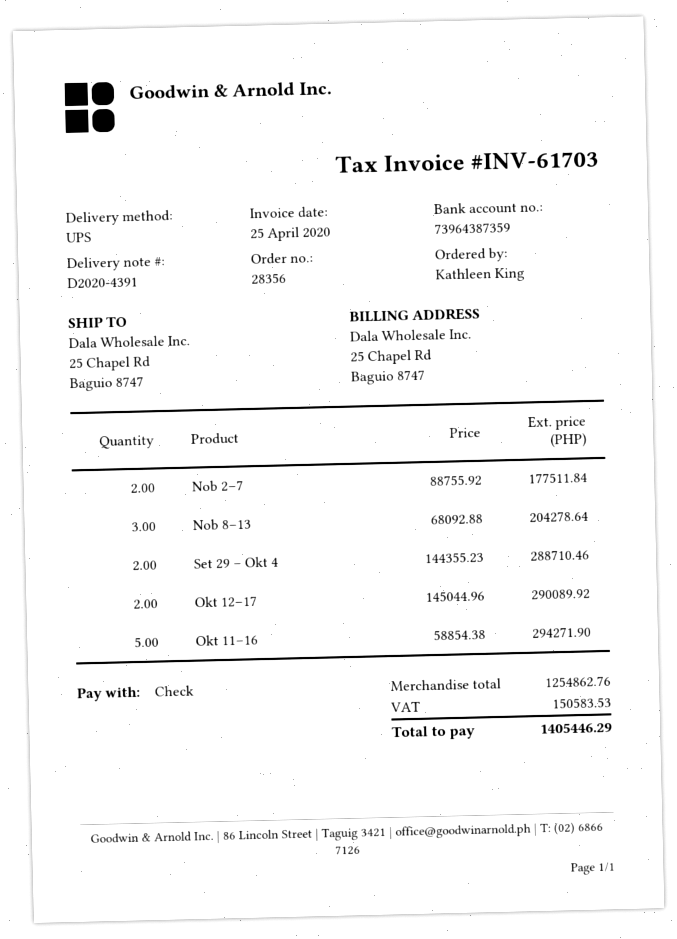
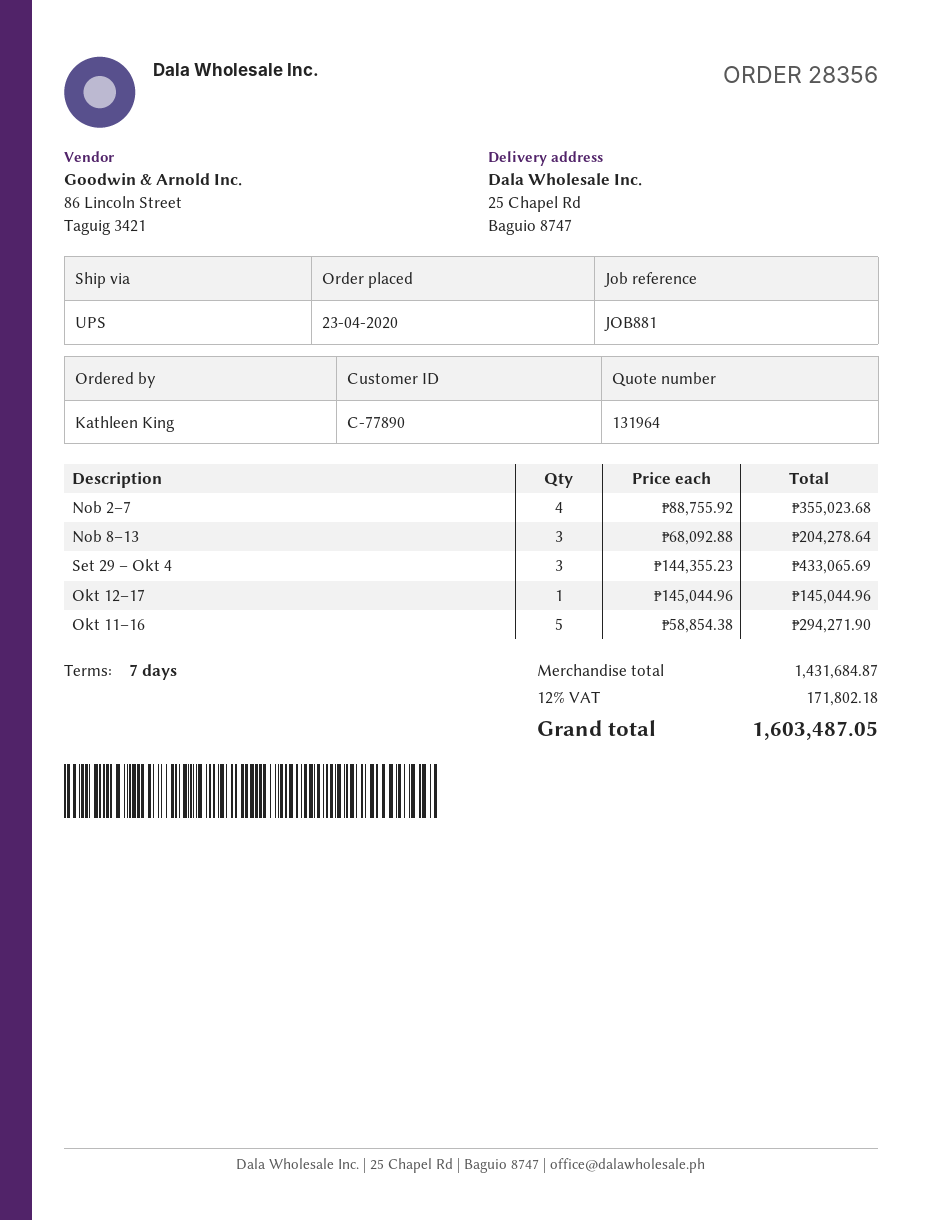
Nob 2–7: 2 x 88755.92 = 177511.84 -> 4 x 88755.92 = 355023.68
Set 29 – Okt 4: 2 x 144355.23 = 288710.46 -> 3 x 144355.23 = 433065.69
Okt 12–17: 2 x 145044.96 = 290089.92 -> 1 x 145044.96 = 145044.96
subtotal: 1254862.76 -> 1431684.87
tax: 150583.53 -> 171802.18
total: 1405446.29 -> 1603487.05

